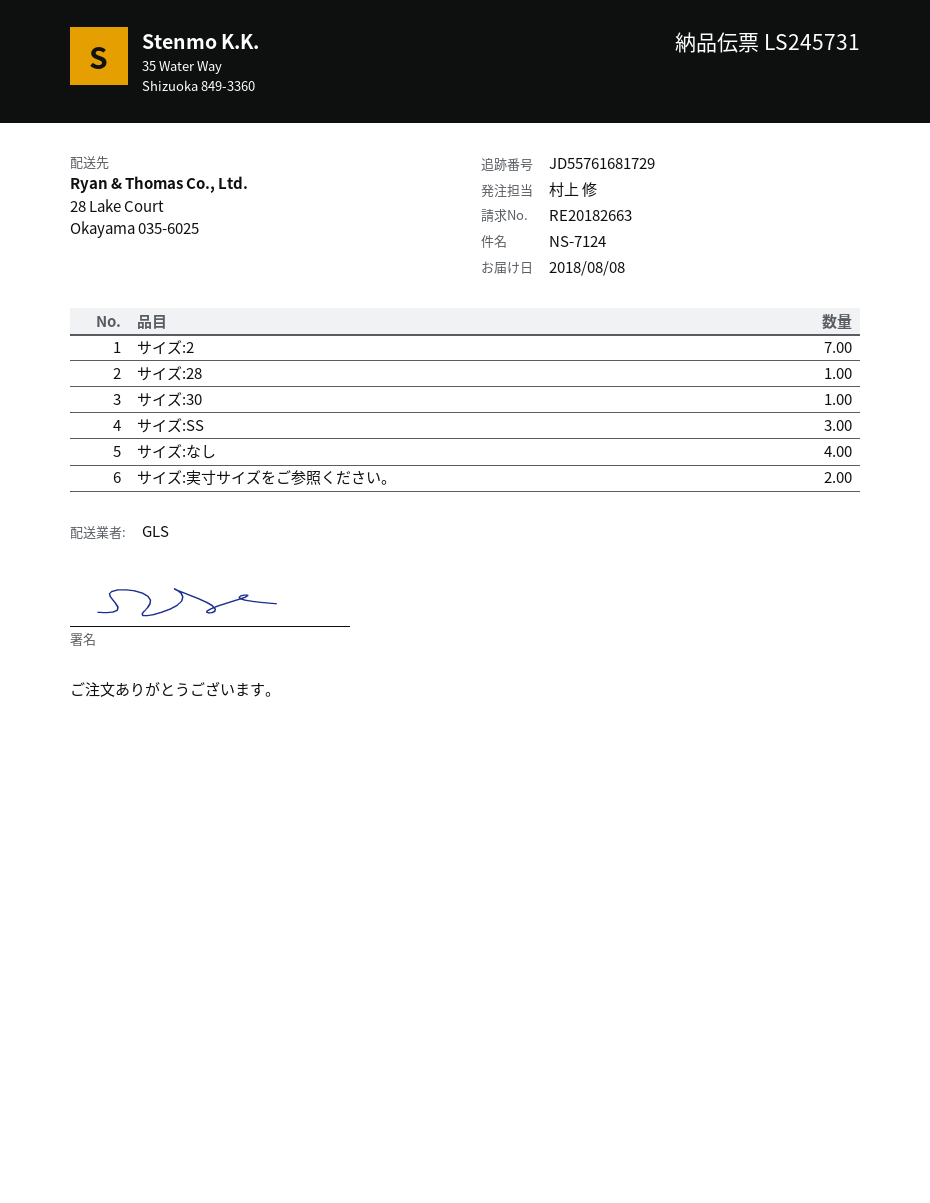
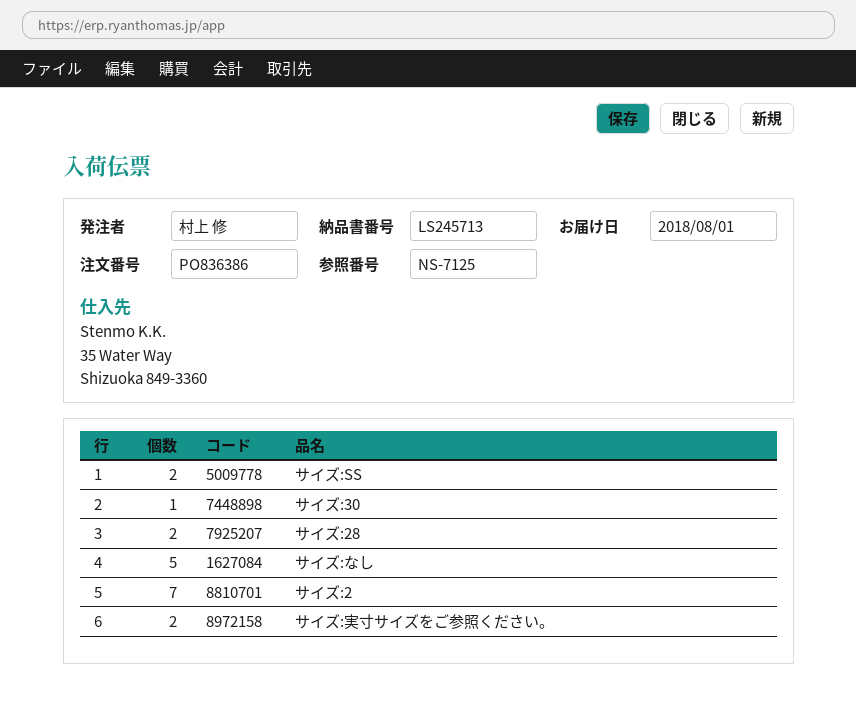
delivery note number: LS245731 -> LS245713
delivery date: 2018-08-08 -> 2018-08-01
reference: NS-7124 -> NS-7125
サイズ:28: 1 -> 2
サイズ:SS: 3 -> 2
サイズ:なし: 4 -> 5

